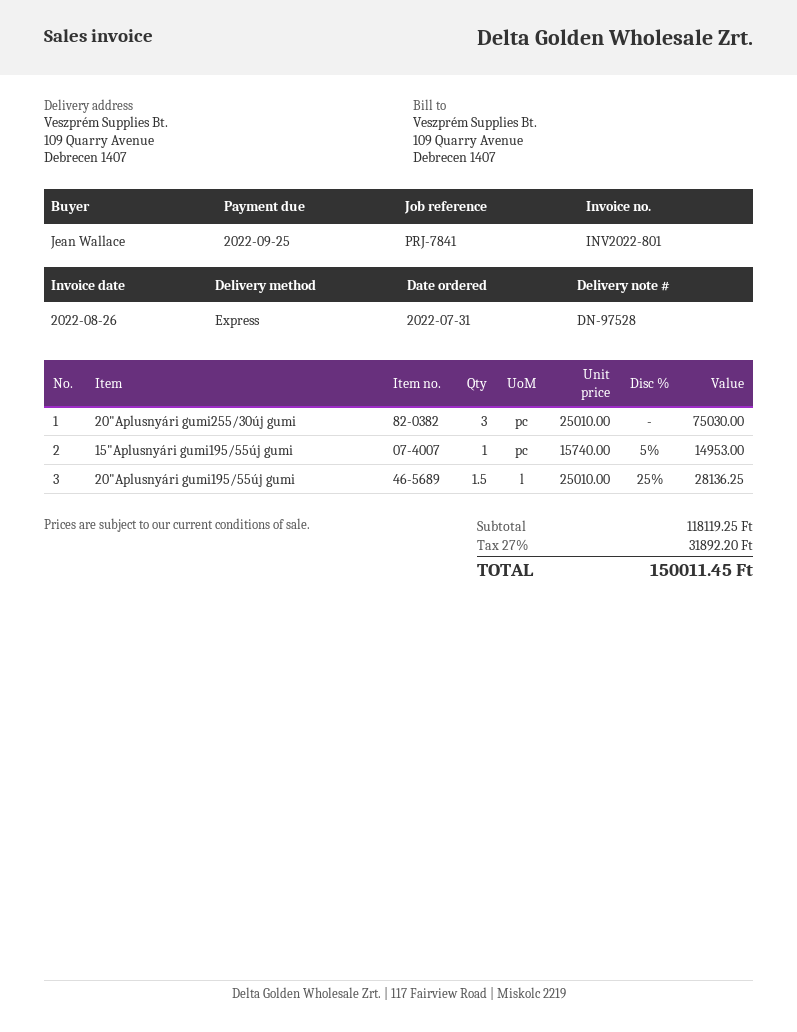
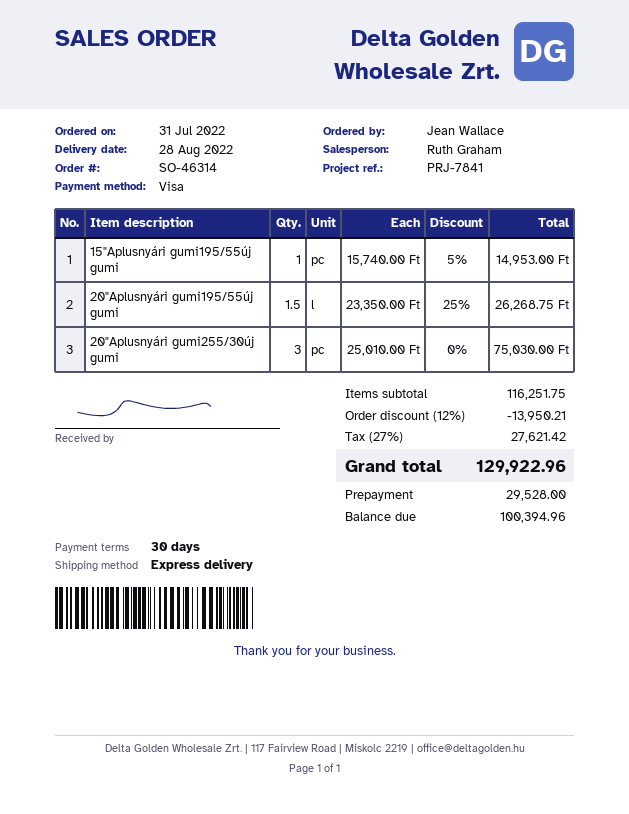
20"Aplusnyári gumi195/55új gumi: 1.5 x 25010.00 - 25% = 28136.25 -> 1.5 x 23350.00 - 25% = 26268.75
subtotal: 118119.25 -> 116251.75
discount: none -> 12% = 13950.21
tax: 27% = 31892.20 -> 27% = 27621.42
total: 150011.45 -> 129922.96

